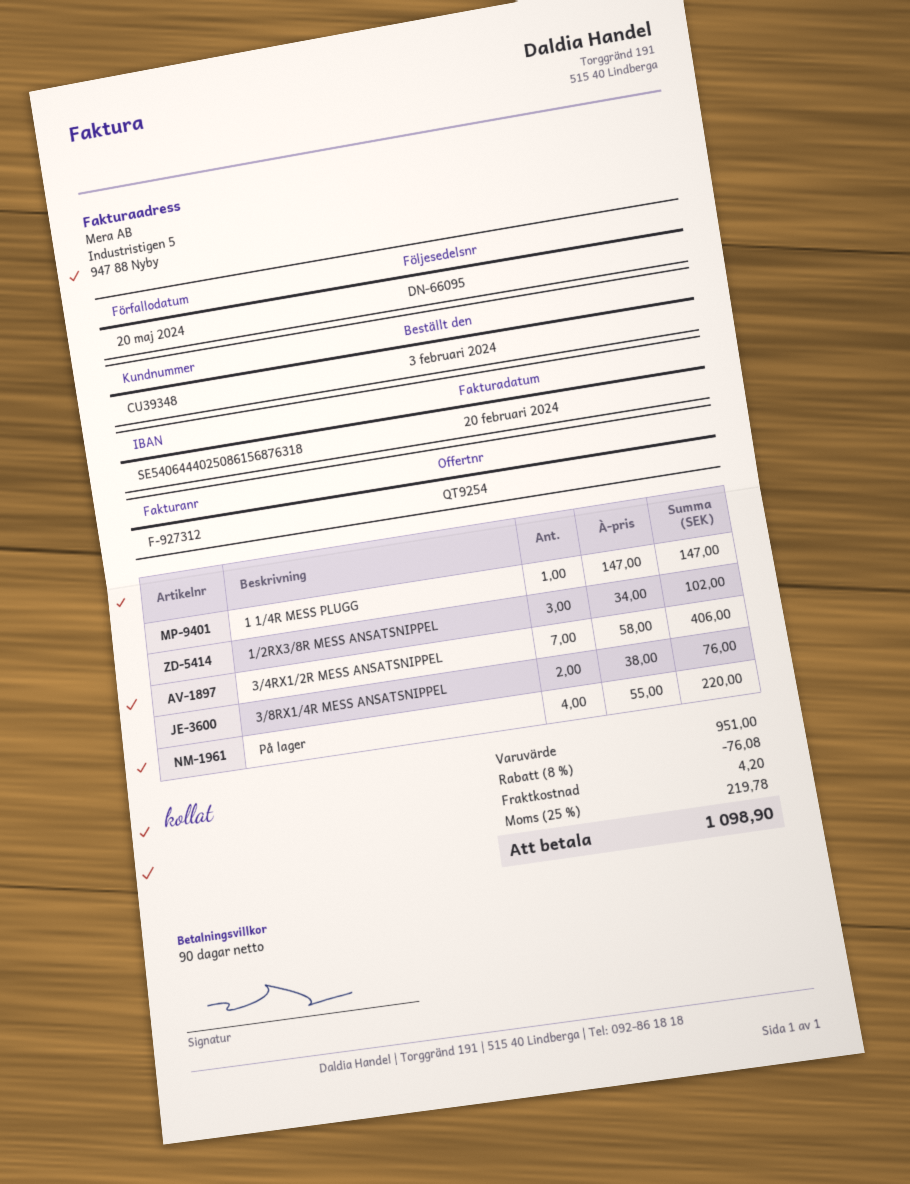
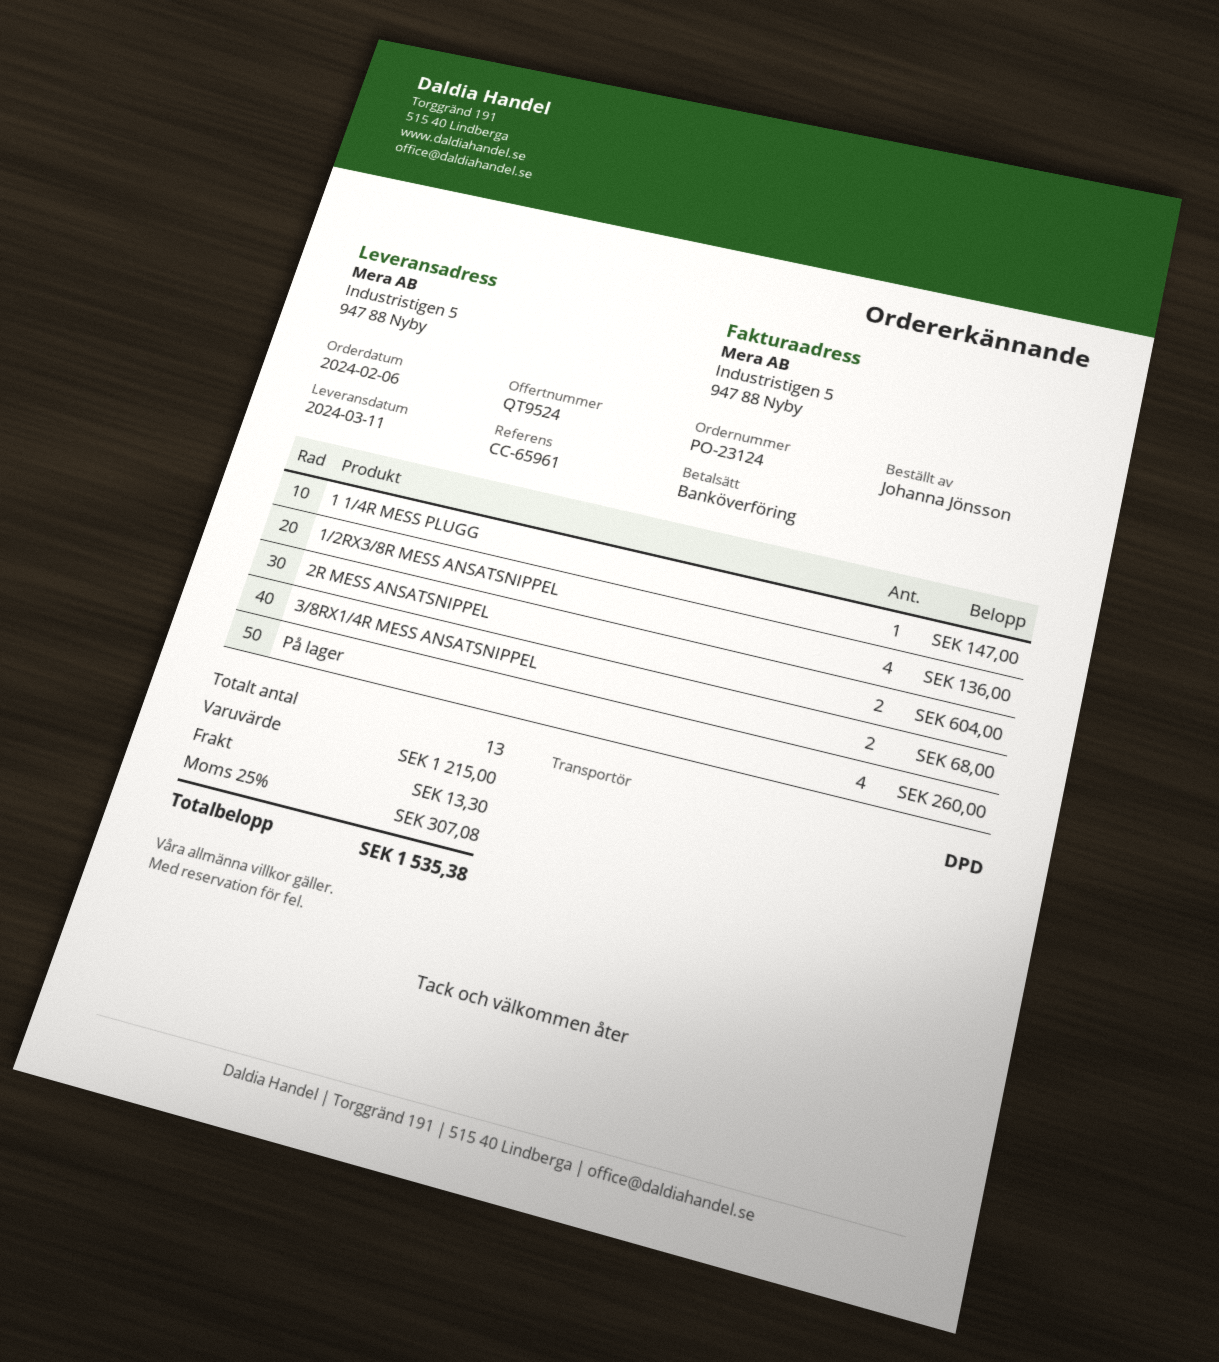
quote number: QT9254 -> QT9524
order date: 2024-02-03 -> 2024-02-06
1/2RX3/8R MESS ANSATSNIPPEL: 3 for 102.00 -> 4 for 136.00
3/4RX1/2R MESS ANSATSNIPPEL: 7 for 406.00 -> none
3/8RX1/4R MESS ANSATSNIPPEL: 2 for 76.00 -> 2 for 68.00
På lager: 4 for 220.00 -> 4 for 260.00
2R MESS ANSATSNIPPEL: none -> 2 for 604.00
subtotal: 951.00 -> 1215.00
discount: 8% = 76.08 -> none
shipping: 4.20 -> 13.30
tax: 25% = 219.78 -> 25% = 307.08
total: 1098.90 -> 1535.38

